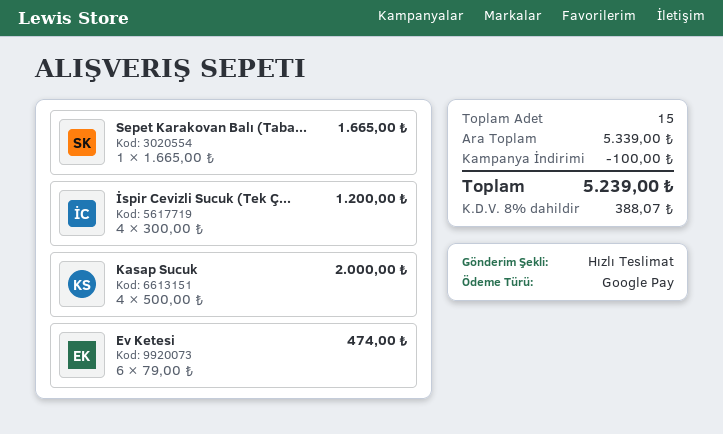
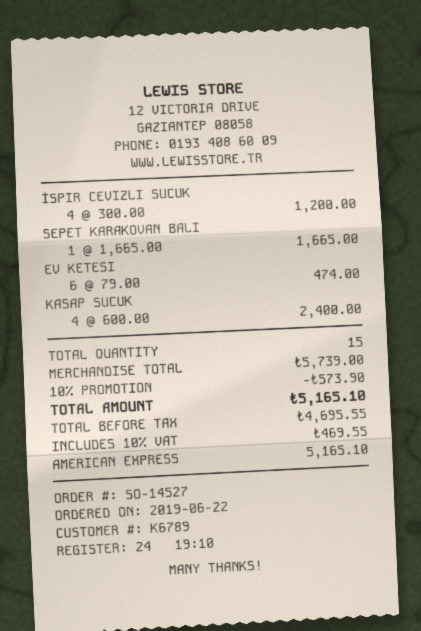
payment method: Google Pay -> American Express
Kasap Sucuk: 4 x 500.00 = 2000.00 -> 4 x 600.00 = 2400.00
subtotal: 5339.00 -> 5739.00
discount: 100.00 -> 573.90
tax: 8% = 388.07 -> 10% = 469.55
total: 5239.00 -> 5165.10

